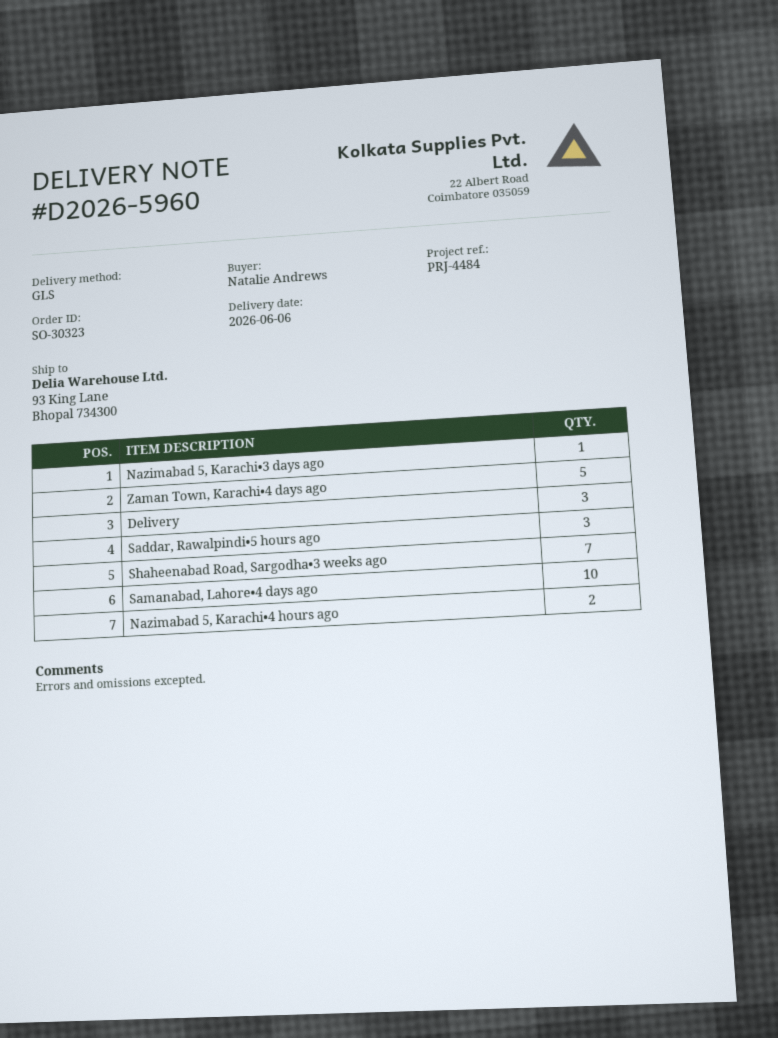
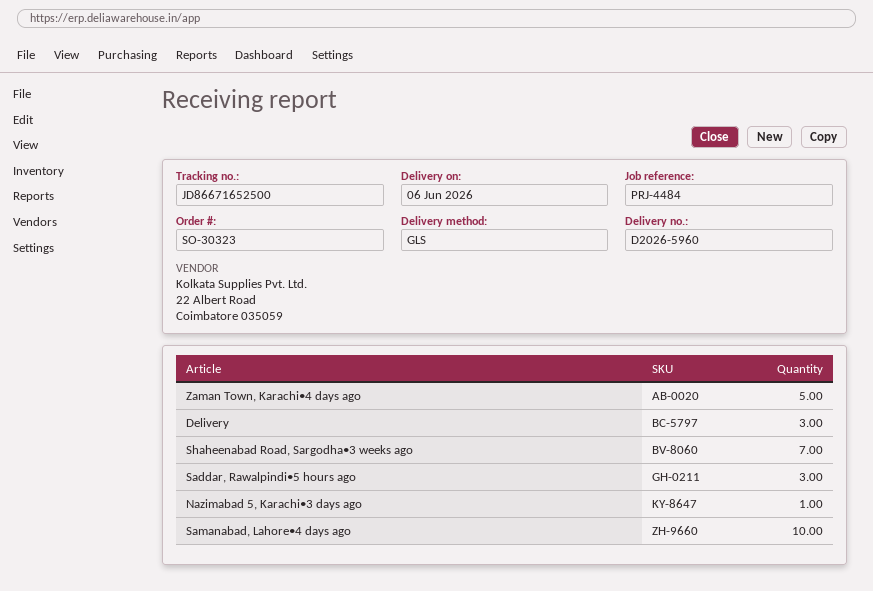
Nazimabad 5, Karachi•4 hours ago: 2 -> none

